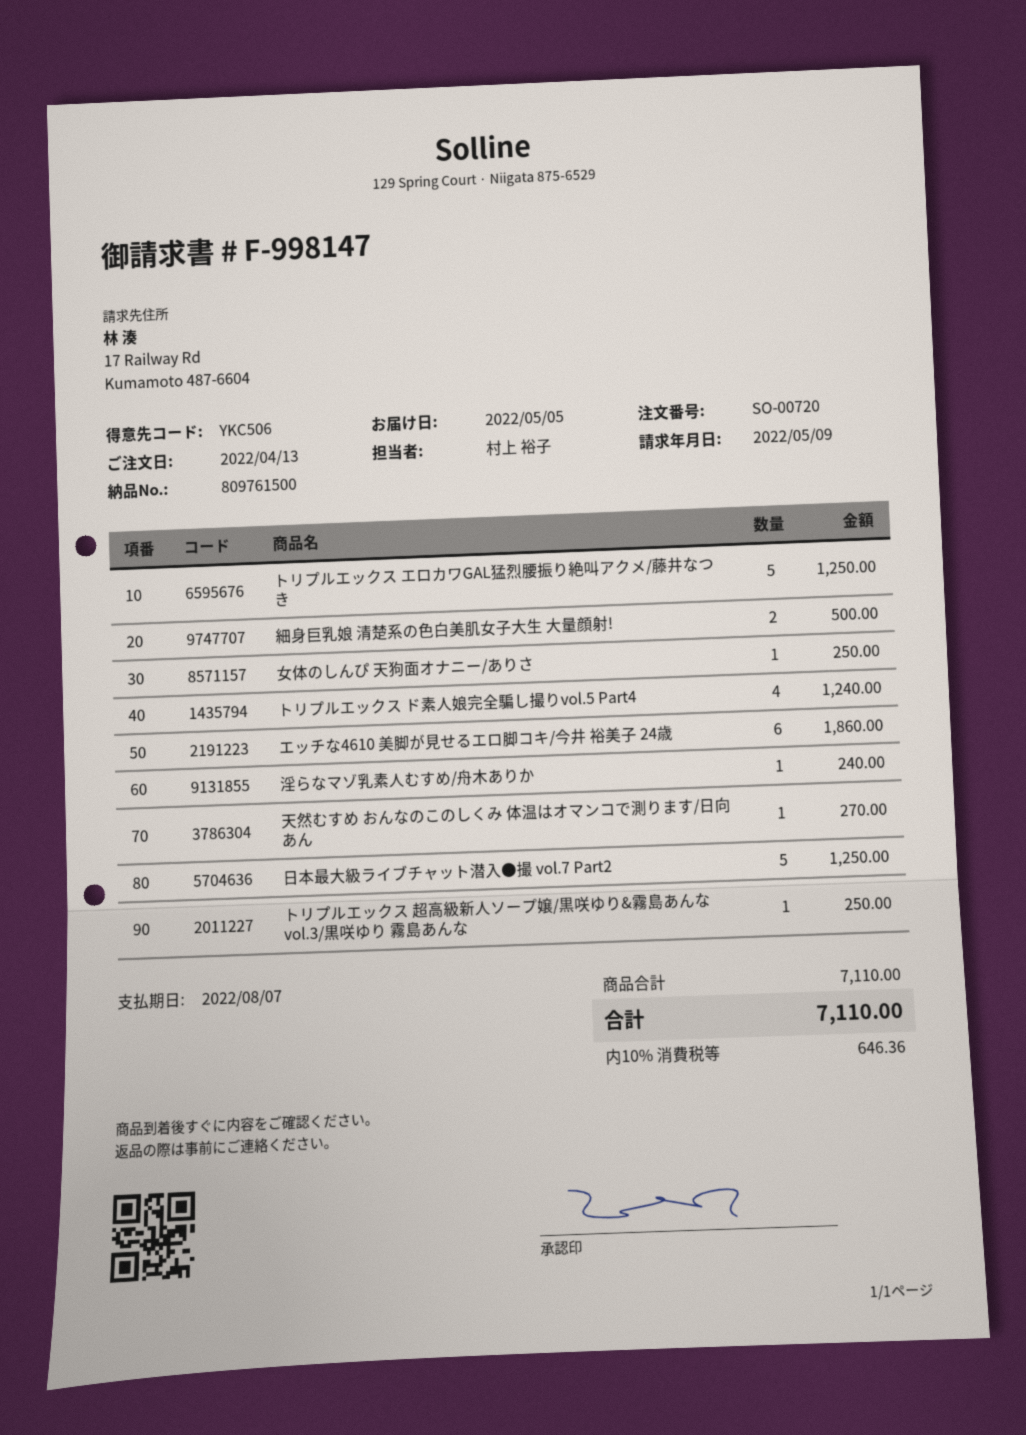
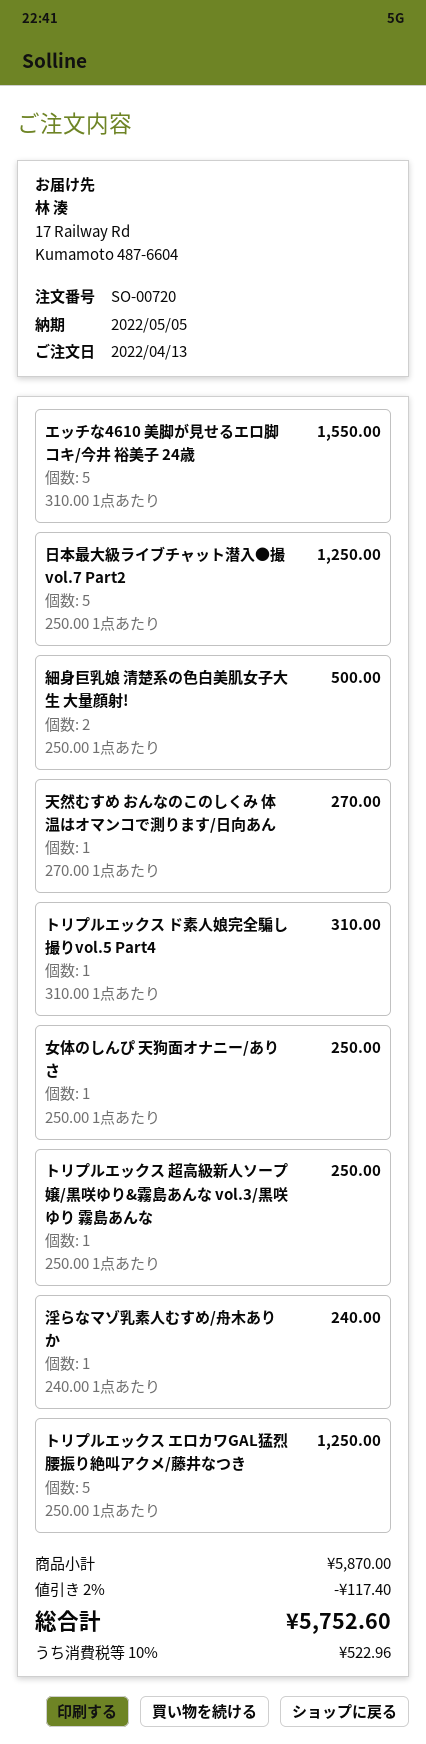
トリプルエックス ド素人娘完全騙し撮りvol.5 Part4: 4 for 1240.00 -> 1 for 310.00
エッチな4610 美脚が見せるエロ脚コキ/今井 裕美子 24歳: 6 for 1860.00 -> 5 for 1550.00
subtotal: 7110.00 -> 5870.00
discount: none -> 2% = 117.40
tax: 10% = 646.36 -> 10% = 522.96
total: 7110.00 -> 5752.60

